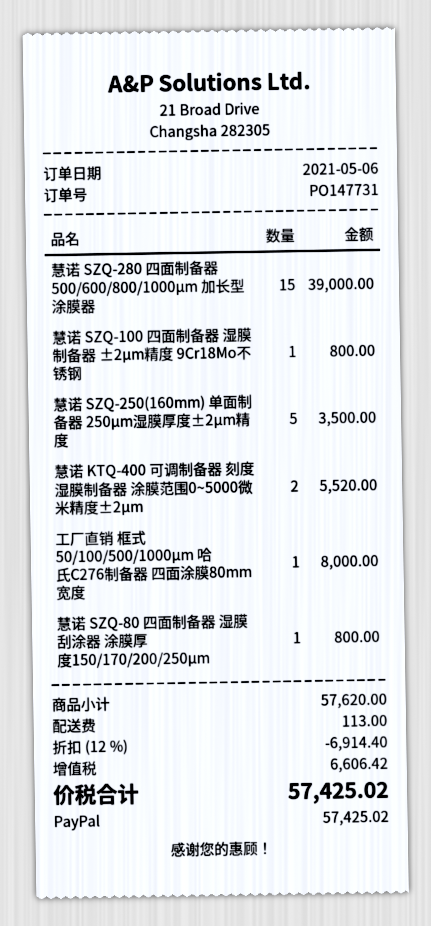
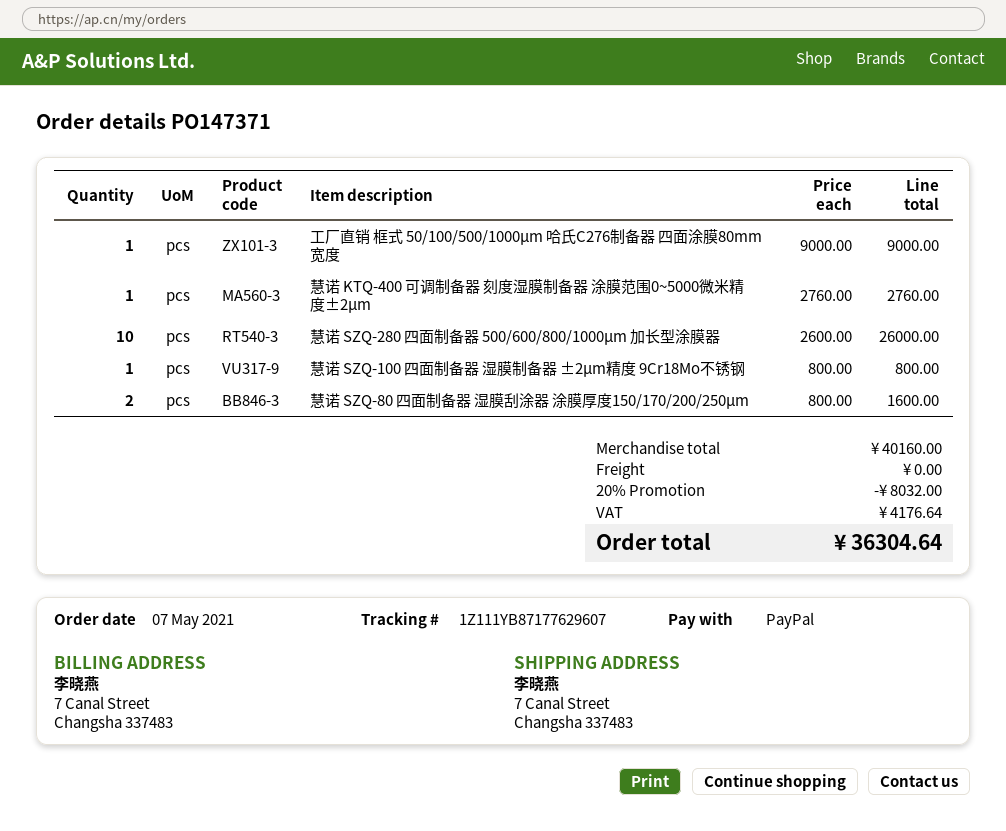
order number: PO147731 -> PO147371
order date: 2021-05-06 -> 2021-05-07
慧诺 SZQ-280 四面制备器 500/600/800/1000μm 加长型涂膜器: 15 for 39000.00 -> 10 for 26000.00
慧诺 SZQ-250(160mm) 单面制备器 250μm湿膜厚度±2μm精度: 5 for 3500.00 -> none
慧诺 KTQ-400 可调制备器 刻度湿膜制备器 涂膜范围0~5000微米精度±2μm: 2 for 5520.00 -> 1 for 2760.00
工厂直销 框式 50/100/500/1000μm 哈氏C276制备器 四面涂膜80mm宽度: 1 for 8000.00 -> 1 for 9000.00
慧诺 SZQ-80 四面制备器 湿膜刮涂器 涂膜厚度150/170/200/250μm: 1 for 800.00 -> 2 for 1600.00
subtotal: 57620.00 -> 40160.00
discount: 12% = 6914.40 -> 20% = 8032.00
shipping: 113.00 -> 0.00
tax: 6606.42 -> 4176.64
total: 57425.02 -> 36304.64

